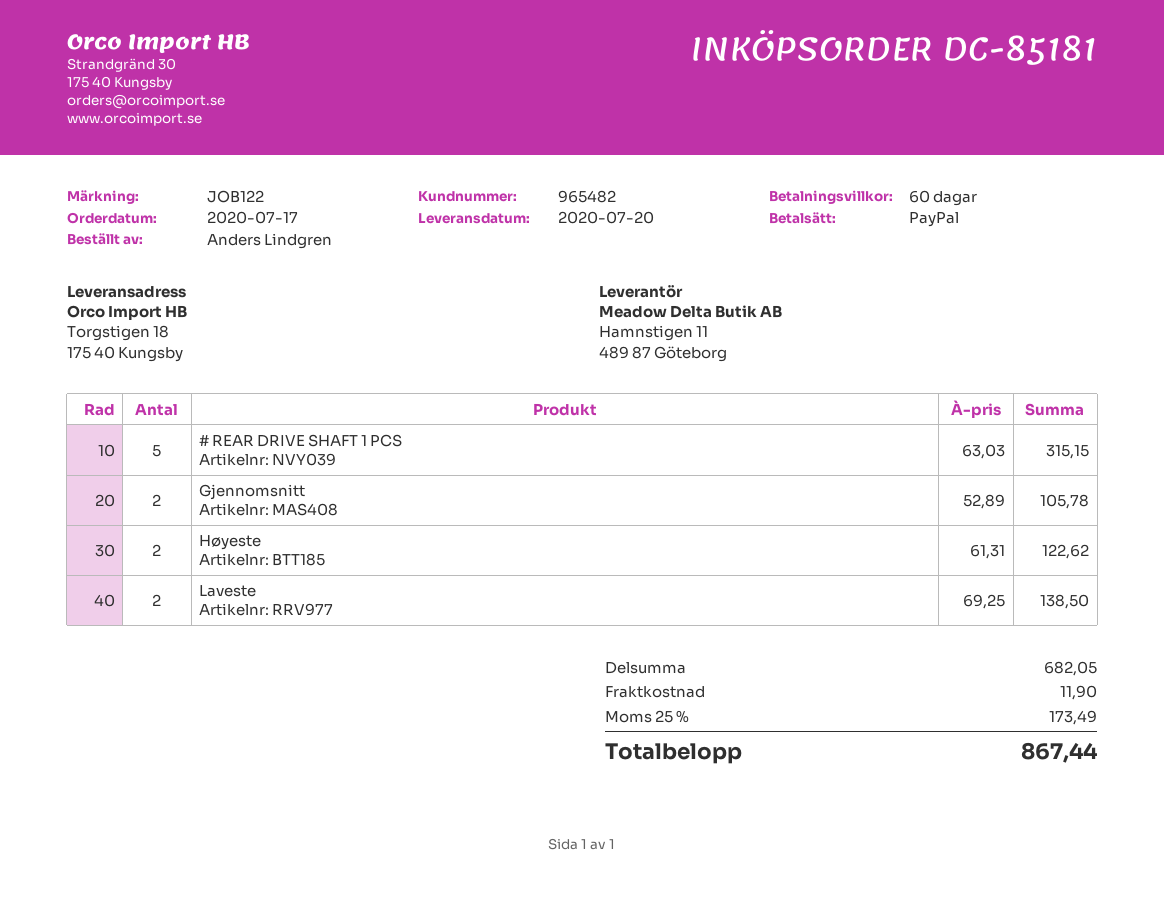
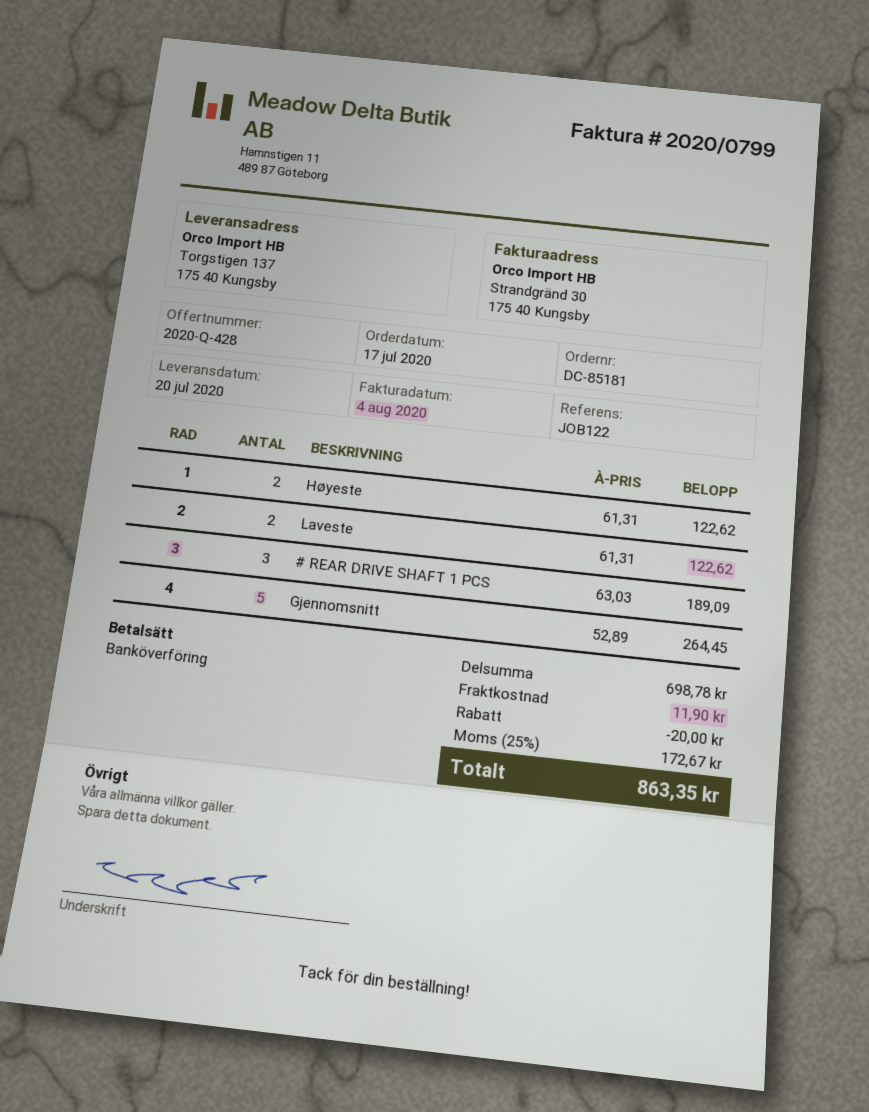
payment method: PayPal -> bank transfer
ship to: Torgstigen 18, 175 40 Kungsby -> Torgstigen 137, 175 40 Kungsby
# REAR DRIVE SHAFT 1 PCS: 5 x 63.03 = 315.15 -> 3 x 63.03 = 189.09
Gjennomsnitt: 2 x 52.89 = 105.78 -> 5 x 52.89 = 264.45
Laveste: 2 x 69.25 = 138.50 -> 2 x 61.31 = 122.62
subtotal: 682.05 -> 698.78
discount: none -> 20.00
tax: 25% = 173.49 -> 25% = 172.67
total: 867.44 -> 863.35

